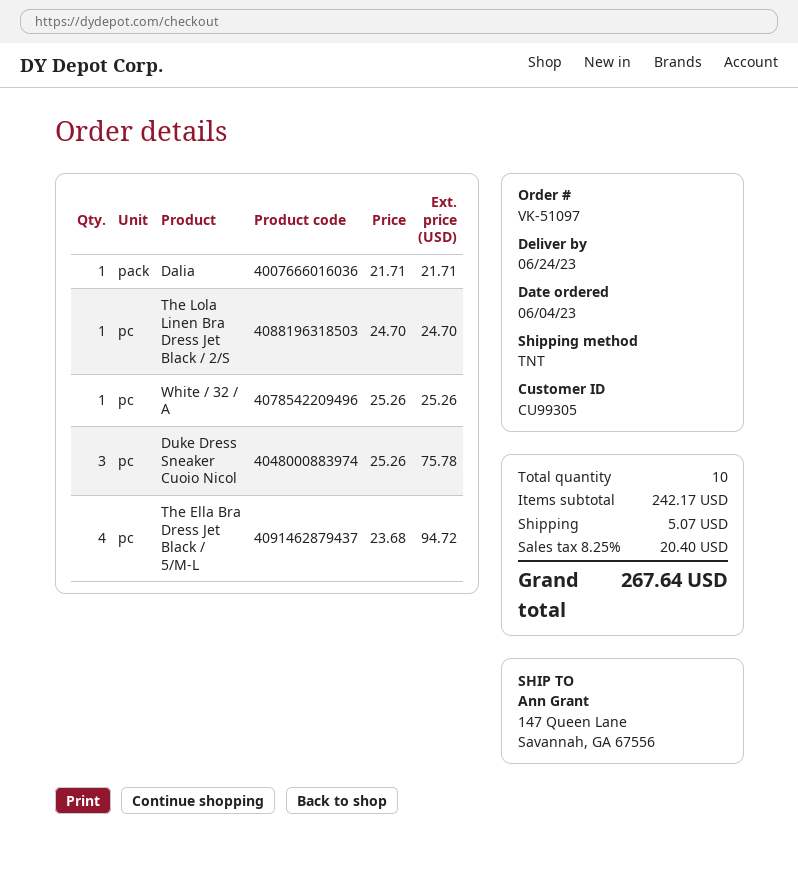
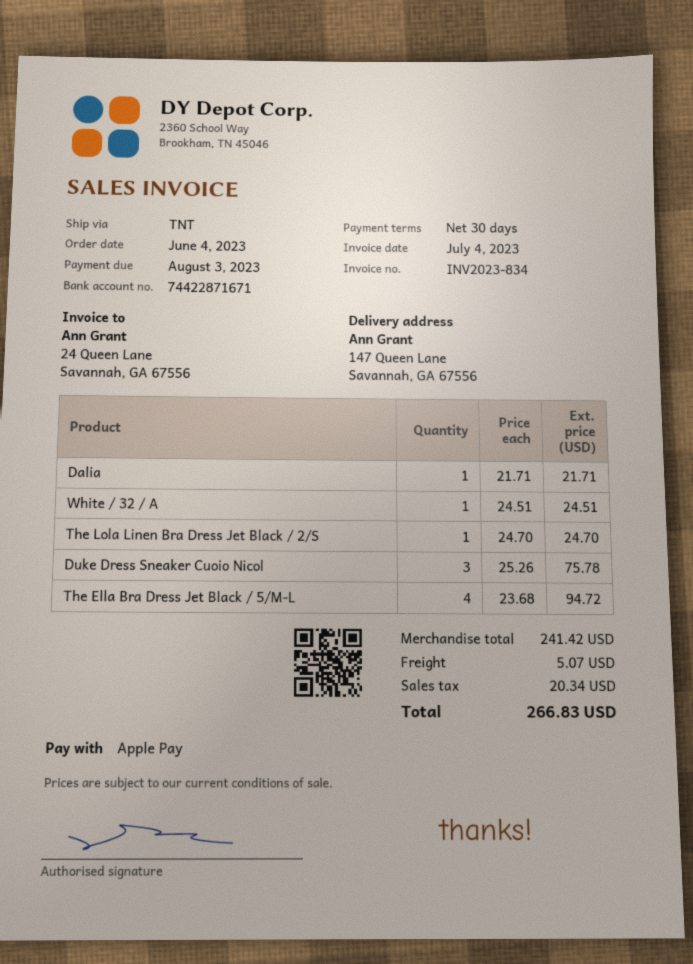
White / 32 / A: 1 x 25.26 = 25.26 -> 1 x 24.51 = 24.51
subtotal: 242.17 -> 241.42
tax: 20.40 -> 20.34
total: 267.64 -> 266.83

